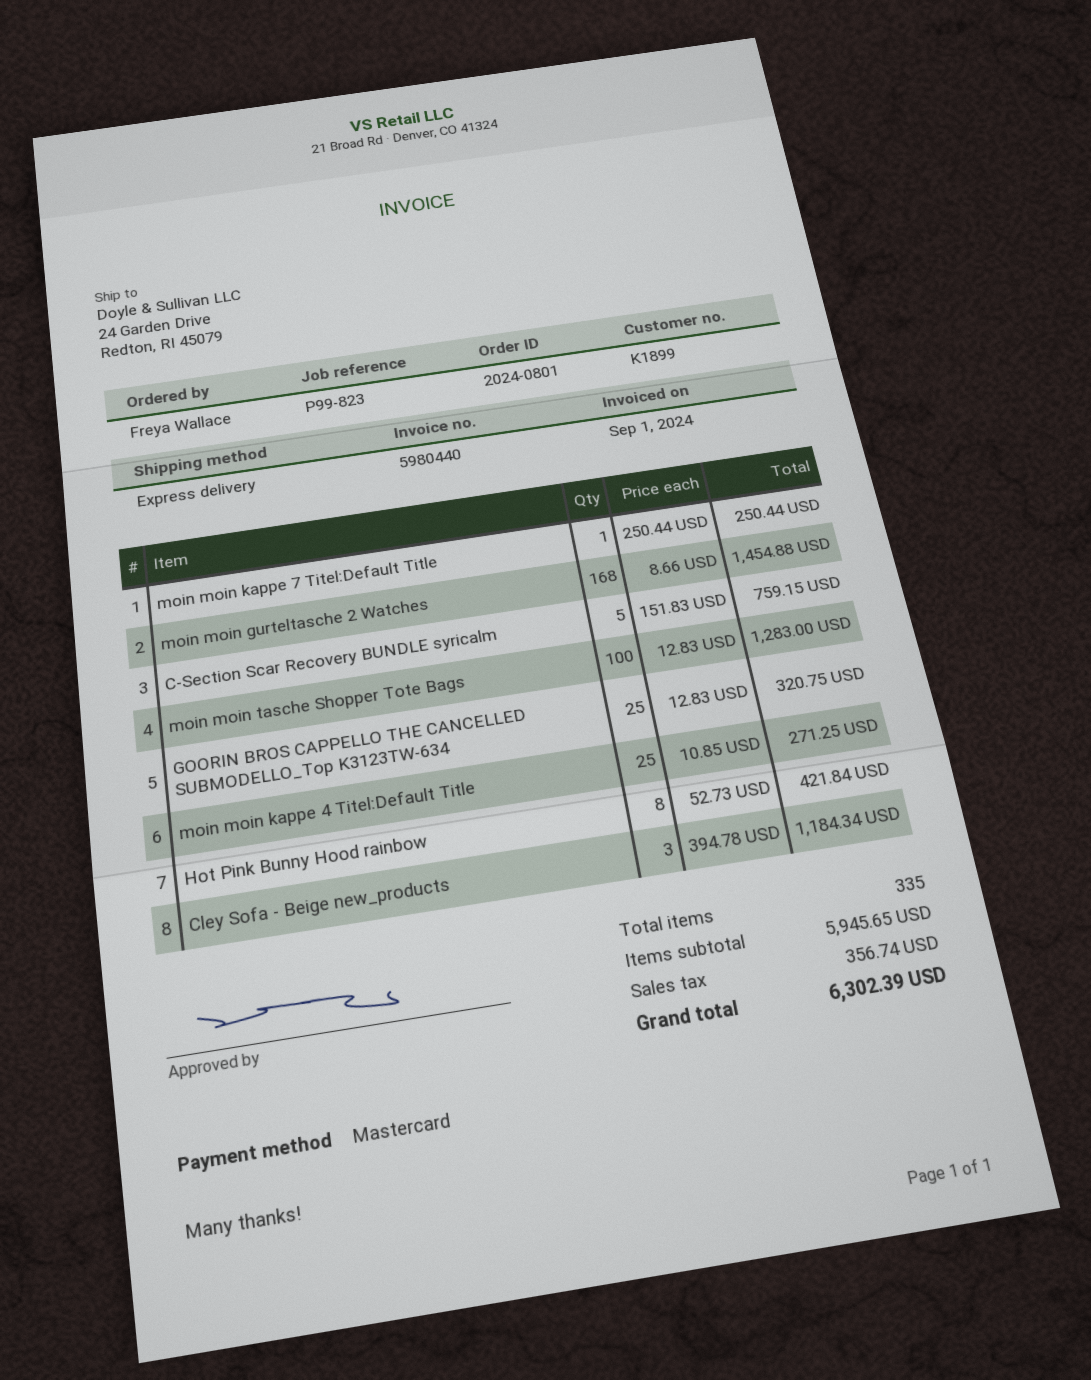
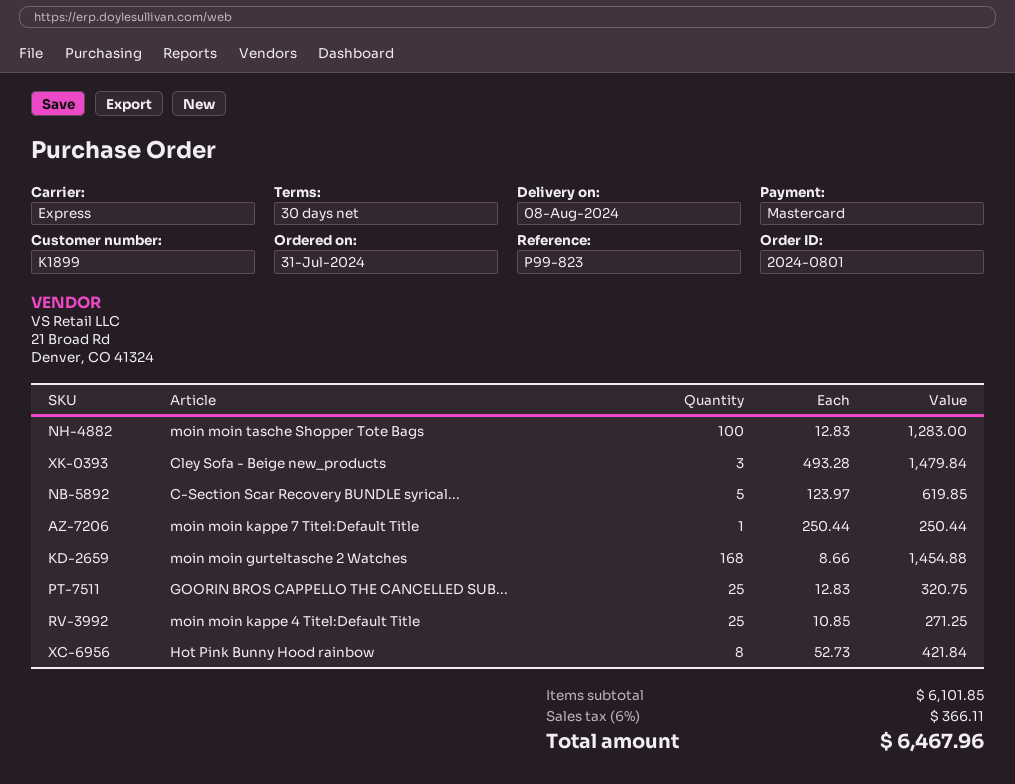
C-Section Scar Recovery BUNDLE syricalm: 5 x 151.83 = 759.15 -> 5 x 123.97 = 619.85
Cley Sofa - Beige new_products: 3 x 394.78 = 1184.34 -> 3 x 493.28 = 1479.84
subtotal: 5945.65 -> 6101.85
tax: 356.74 -> 366.11
total: 6302.39 -> 6467.96

